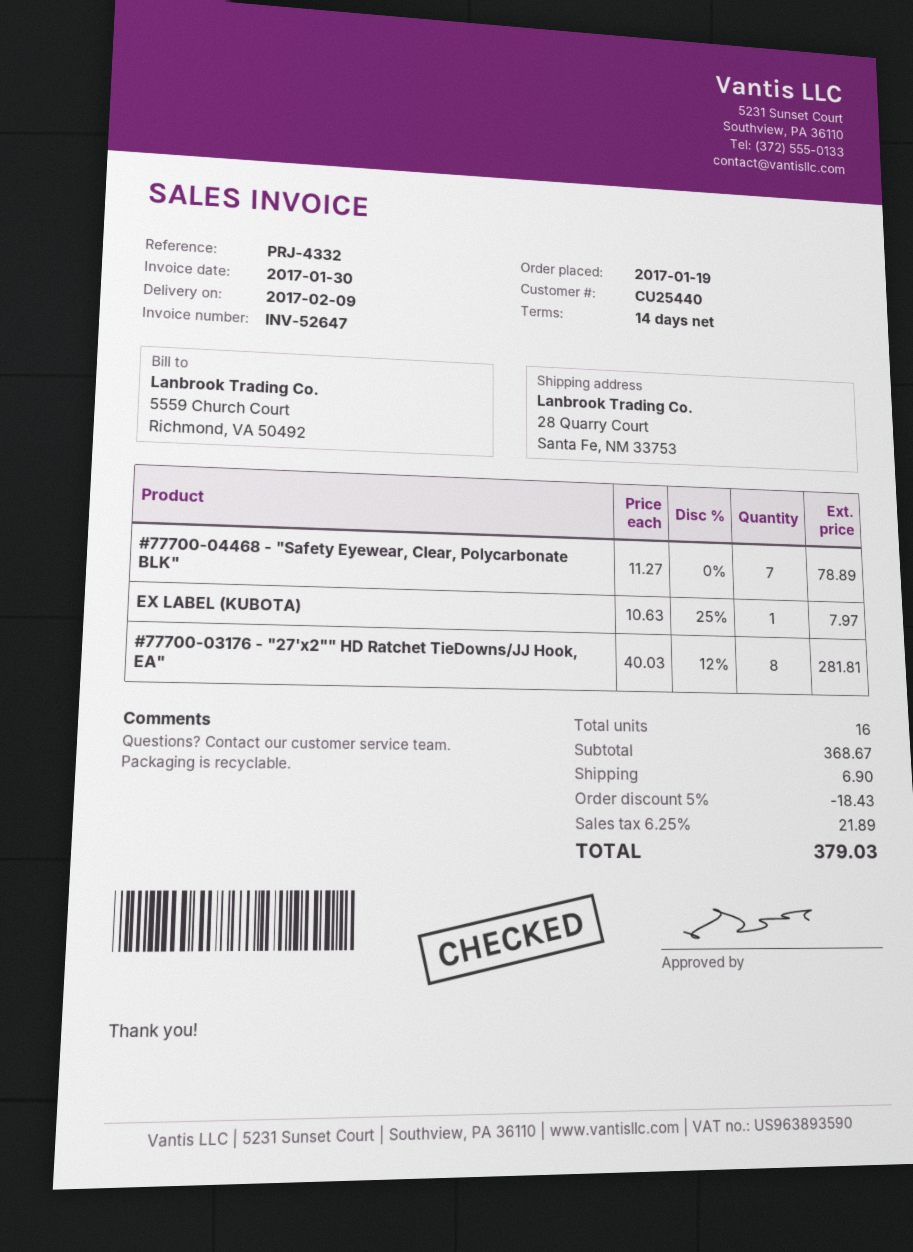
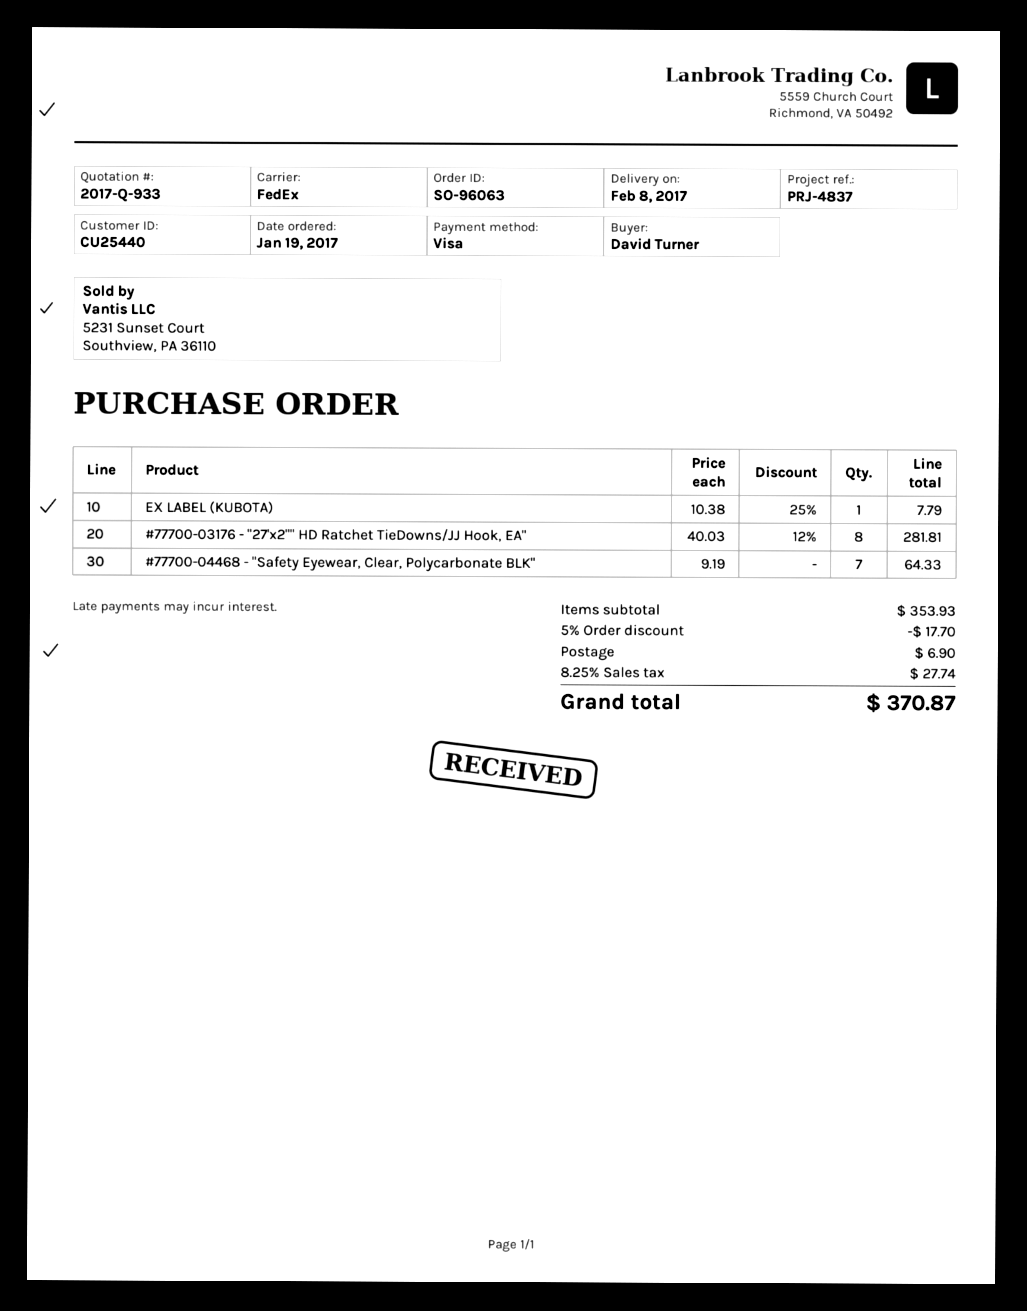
delivery date: 2017-02-09 -> 2017-02-08
reference: PRJ-4332 -> PRJ-4837
#77700-04468 - "Safety Eyewear, Clear, Polycarbonate BLK": 7 x 11.27 = 78.89 -> 7 x 9.19 = 64.33
EX LABEL (KUBOTA): 1 x 10.63 - 25% = 7.97 -> 1 x 10.38 - 25% = 7.79
subtotal: 368.67 -> 353.93
discount: 5% = 18.43 -> 5% = 17.70
tax: 6.25% = 21.89 -> 8.25% = 27.74
total: 379.03 -> 370.87

